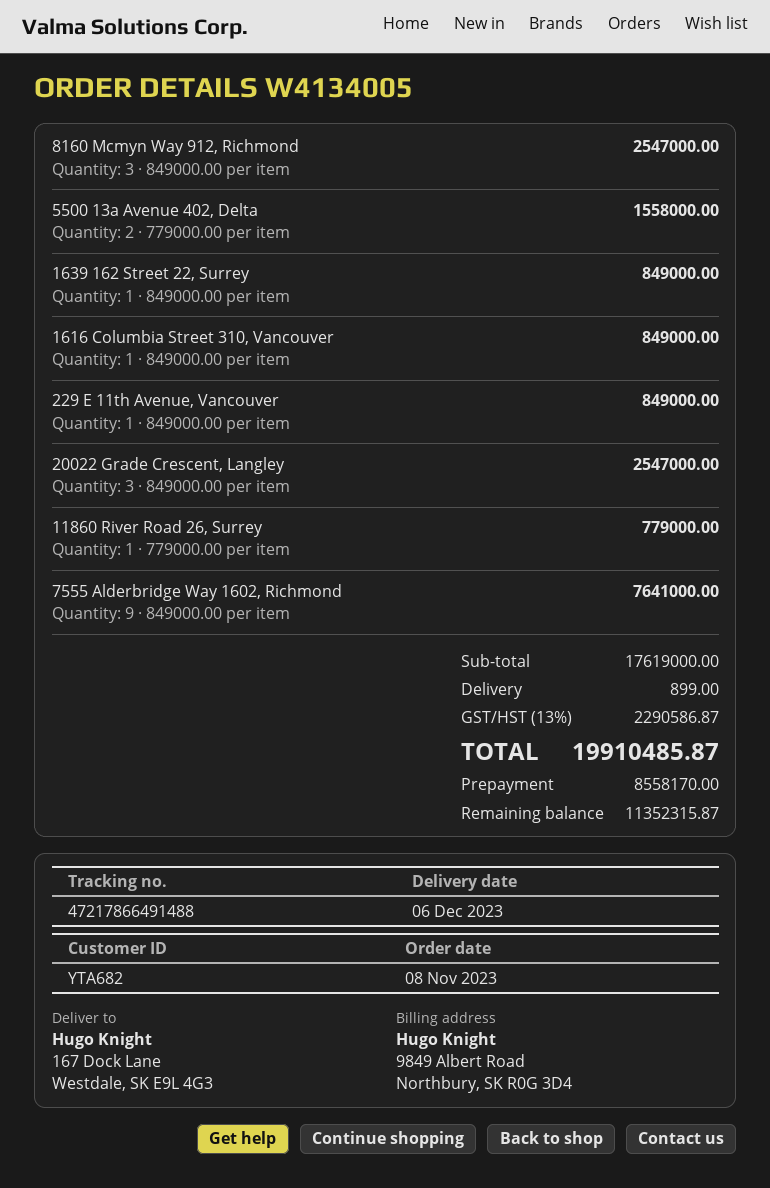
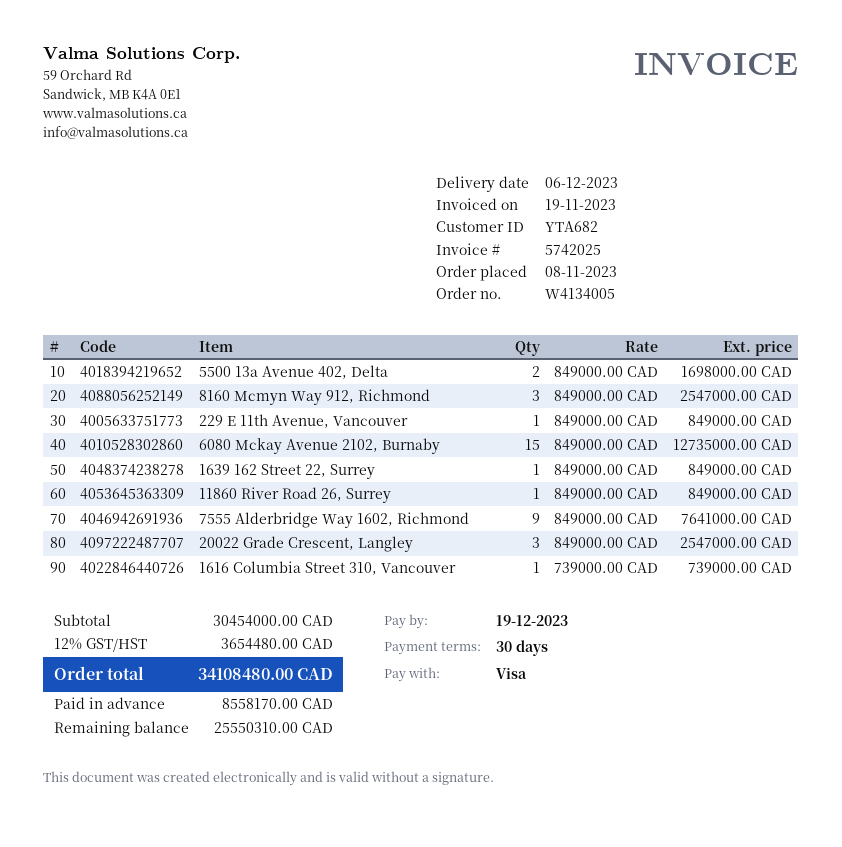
5500 13a Avenue 402, Delta: 2 x 779000.00 = 1558000.00 -> 2 x 849000.00 = 1698000.00
1616 Columbia Street 310, Vancouver: 1 x 849000.00 = 849000.00 -> 1 x 739000.00 = 739000.00
11860 River Road 26, Surrey: 1 x 779000.00 = 779000.00 -> 1 x 849000.00 = 849000.00
6080 Mckay Avenue 2102, Burnaby: none -> 15 x 849000.00 = 12735000.00
subtotal: 17619000.00 -> 30454000.00
shipping: 899.00 -> none
tax: 13% = 2290586.87 -> 12% = 3654480.00
total: 19910485.87 -> 34108480.00
balance: 11352315.87 -> 25550310.00

